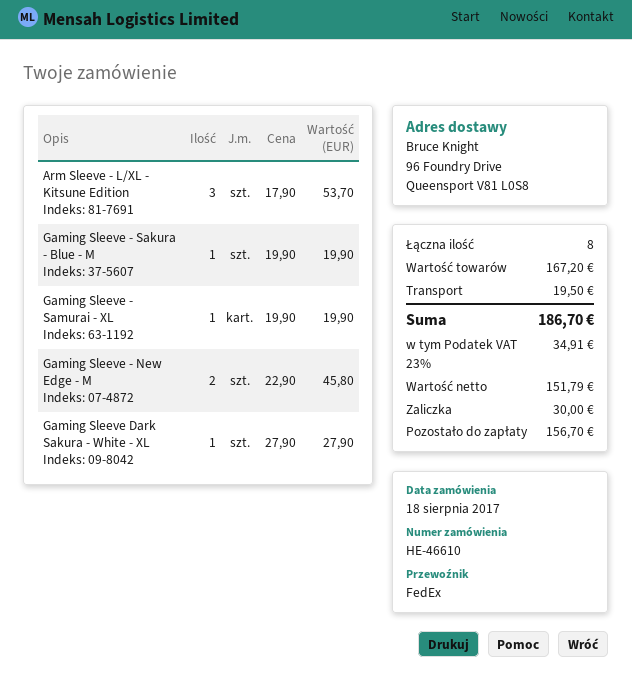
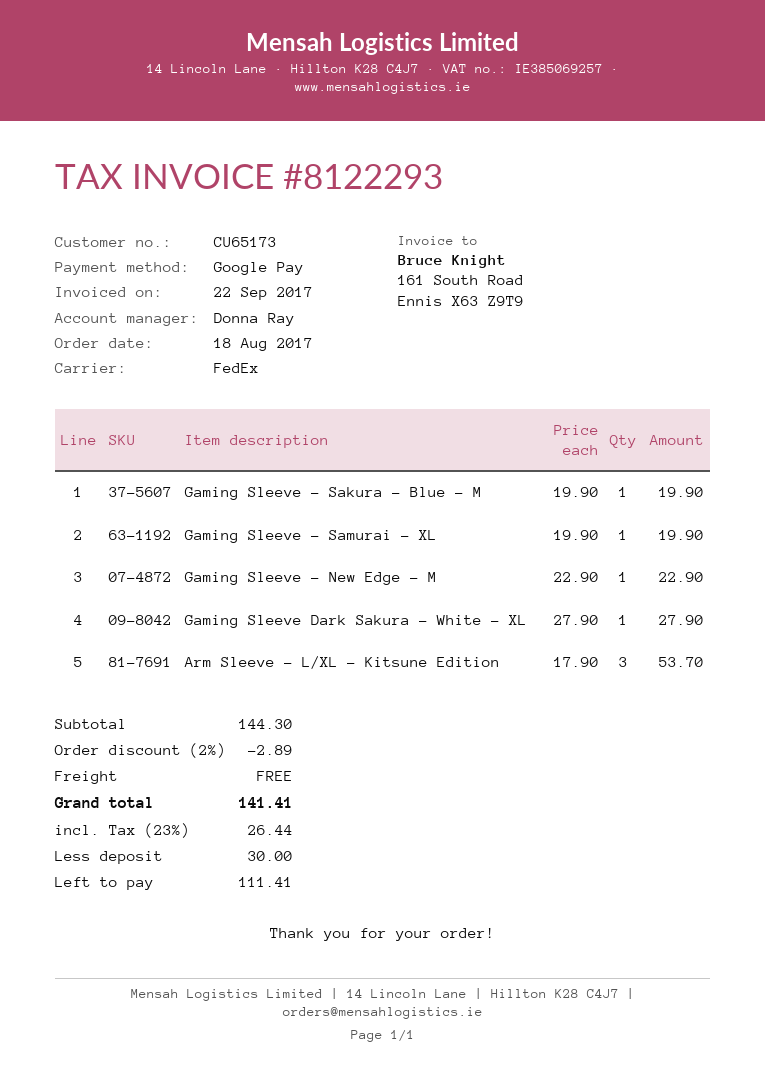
Gaming Sleeve - New Edge - M: 2 x 22.90 = 45.80 -> 1 x 22.90 = 22.90
subtotal: 167.20 -> 144.30
discount: none -> 2% = 2.89
shipping: 19.50 -> 0.00
tax: 23% = 34.91 -> 23% = 26.44
total: 186.70 -> 141.41
balance: 156.70 -> 111.41

